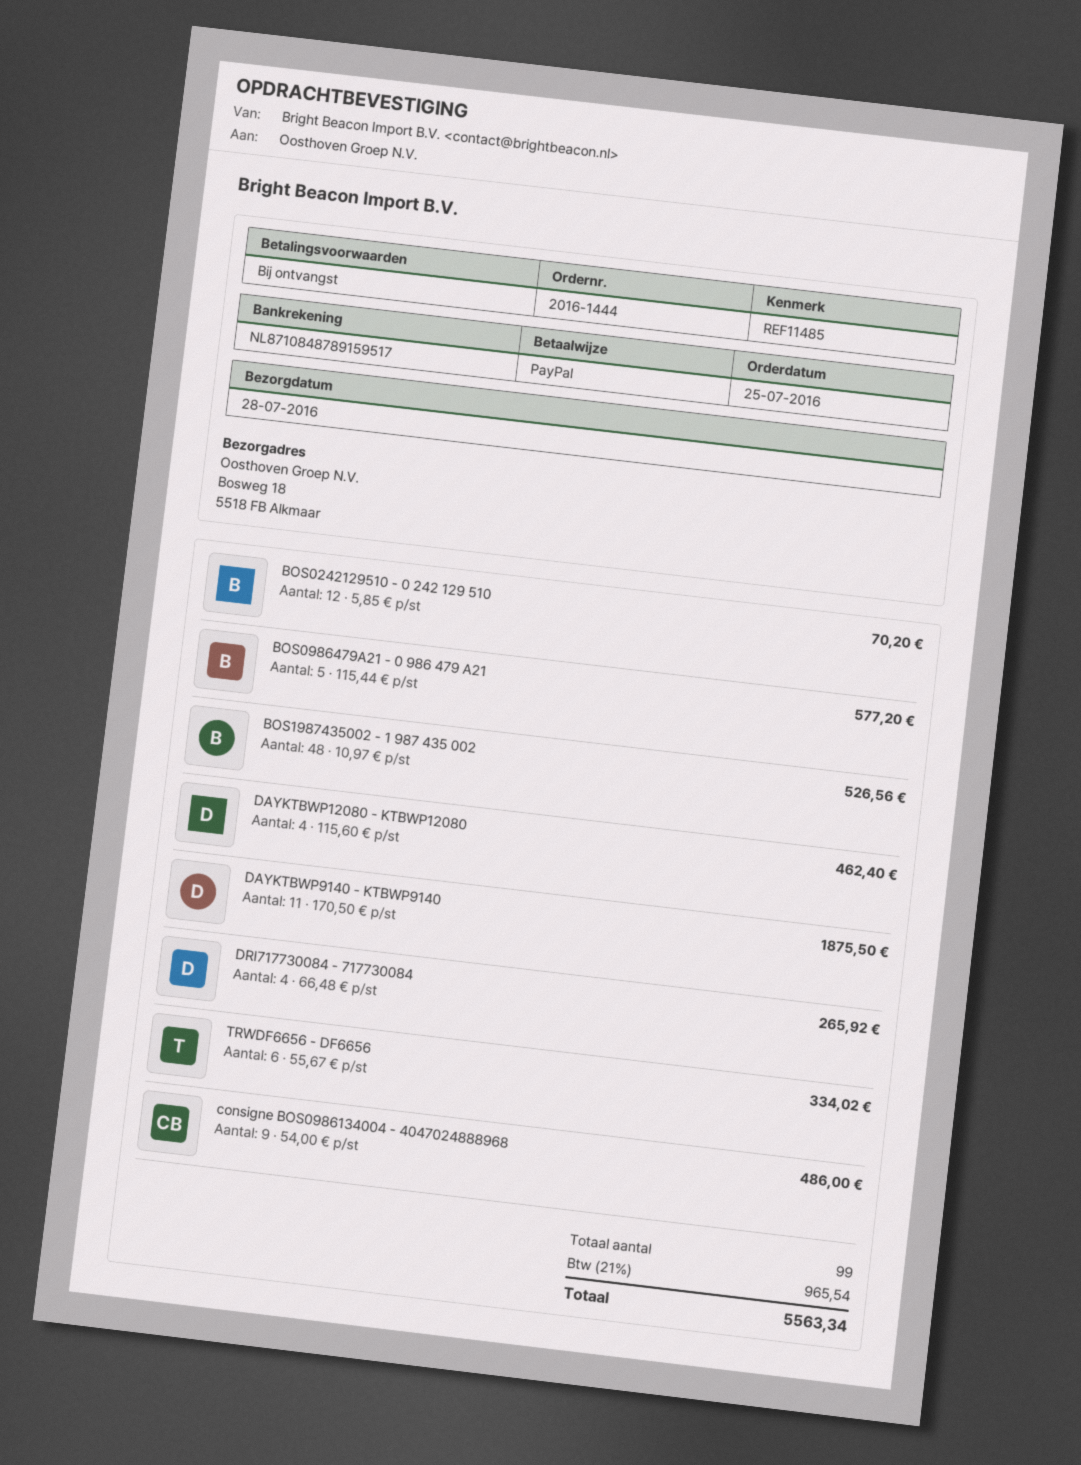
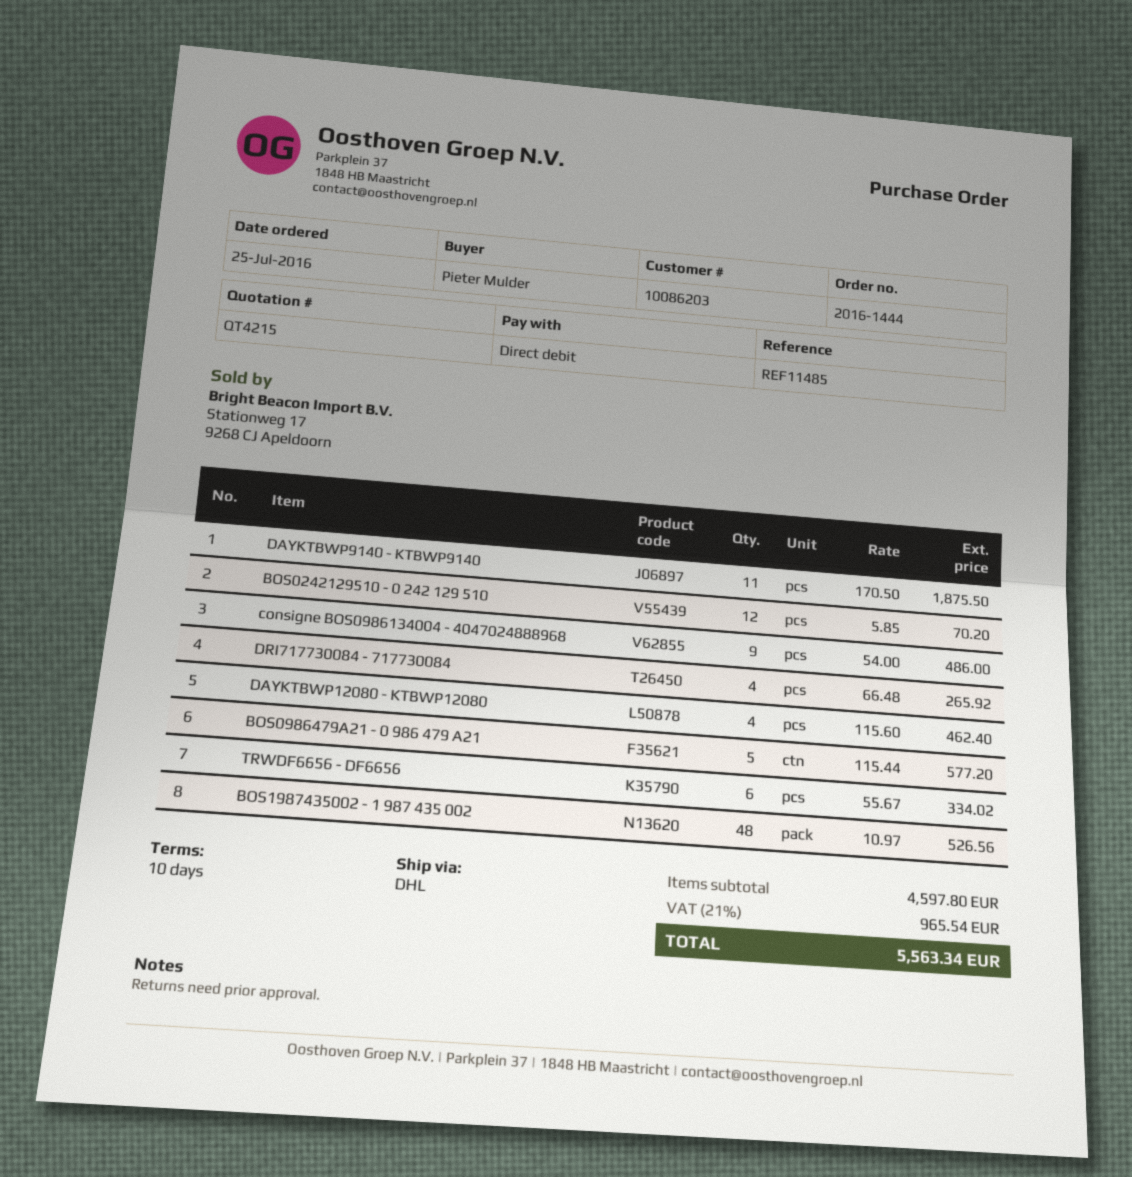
payment terms: on receipt -> 10 days
payment method: PayPal -> direct debit

